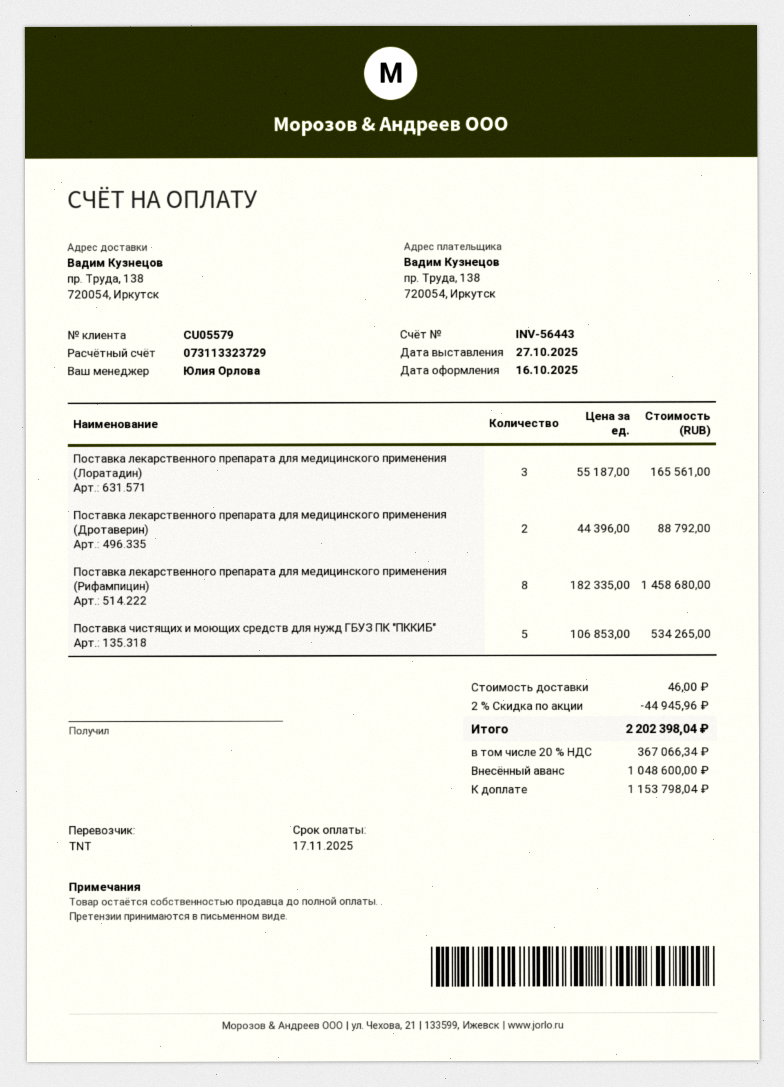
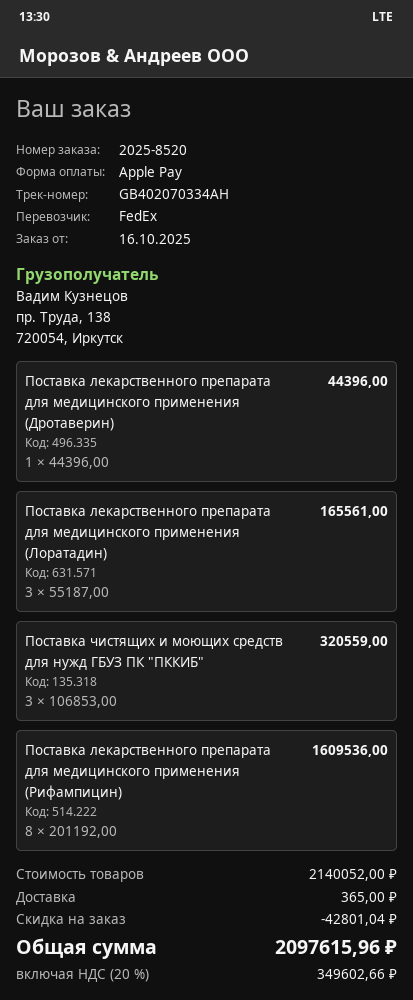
shipping method: TNT -> FedEx
Поставка лекарственного препарата для медицинского применения (Дротаверин): 2 x 44396.00 = 88792.00 -> 1 x 44396.00 = 44396.00
Поставка лекарственного препарата для медицинского применения (Рифампицин): 8 x 182335.00 = 1458680.00 -> 8 x 201192.00 = 1609536.00
Поставка чистящих и моющих средств для нужд ГБУЗ ПК "ПККИБ": 5 x 106853.00 = 534265.00 -> 3 x 106853.00 = 320559.00
discount: 44945.96 -> 42801.04
shipping: 46.00 -> 365.00
tax: 20% = 367066.34 -> 20% = 349602.66
total: 2202398.04 -> 2097615.96

